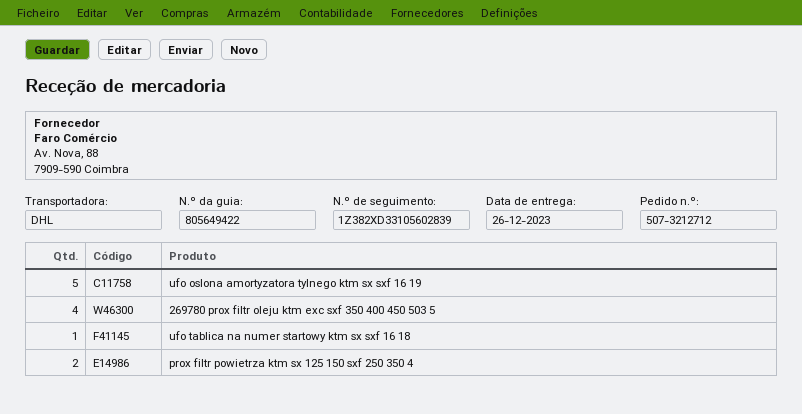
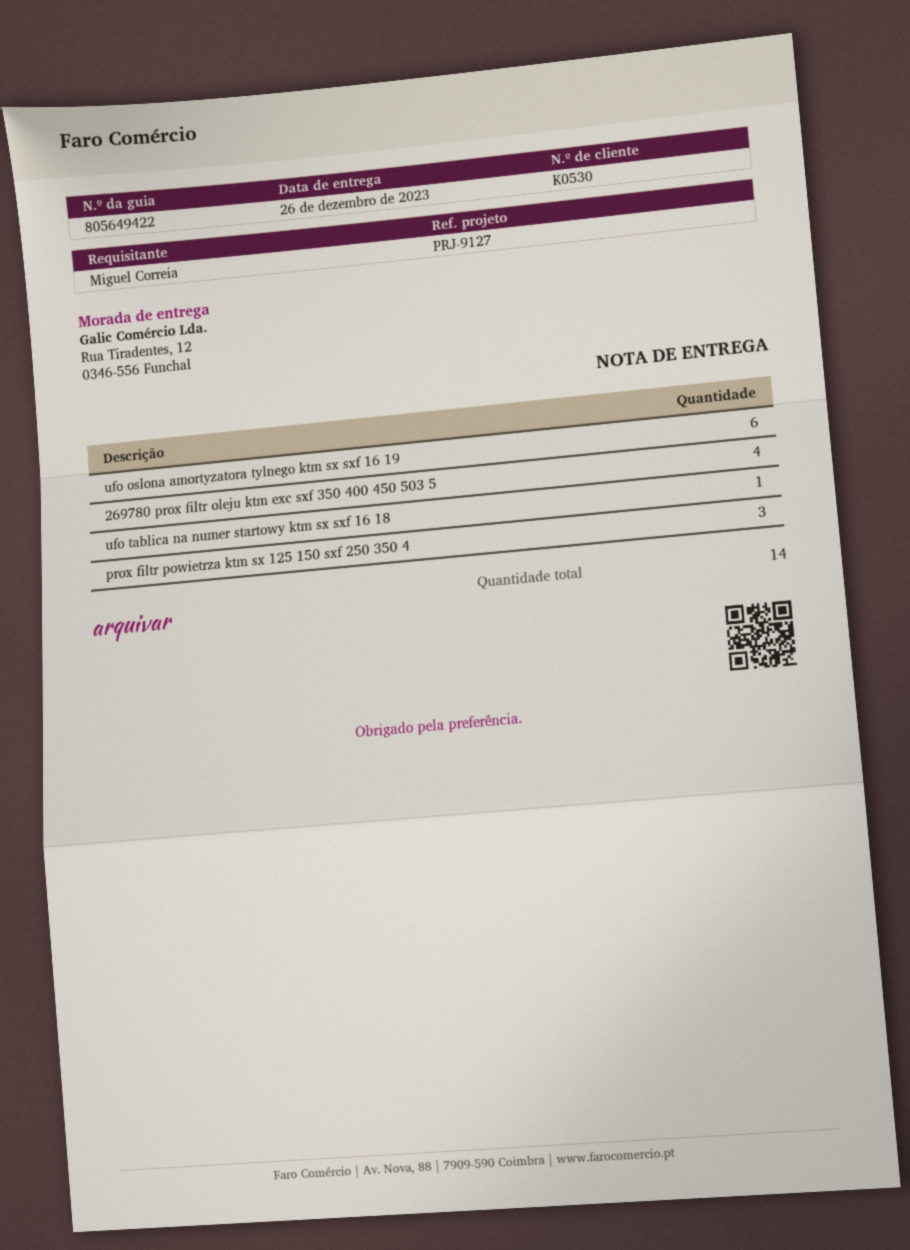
ufo oslona amortyzatora tylnego ktm sx sxf 16 19: 5 -> 6
prox filtr powietrza ktm sx 125 150 sxf 250 350 4: 2 -> 3

